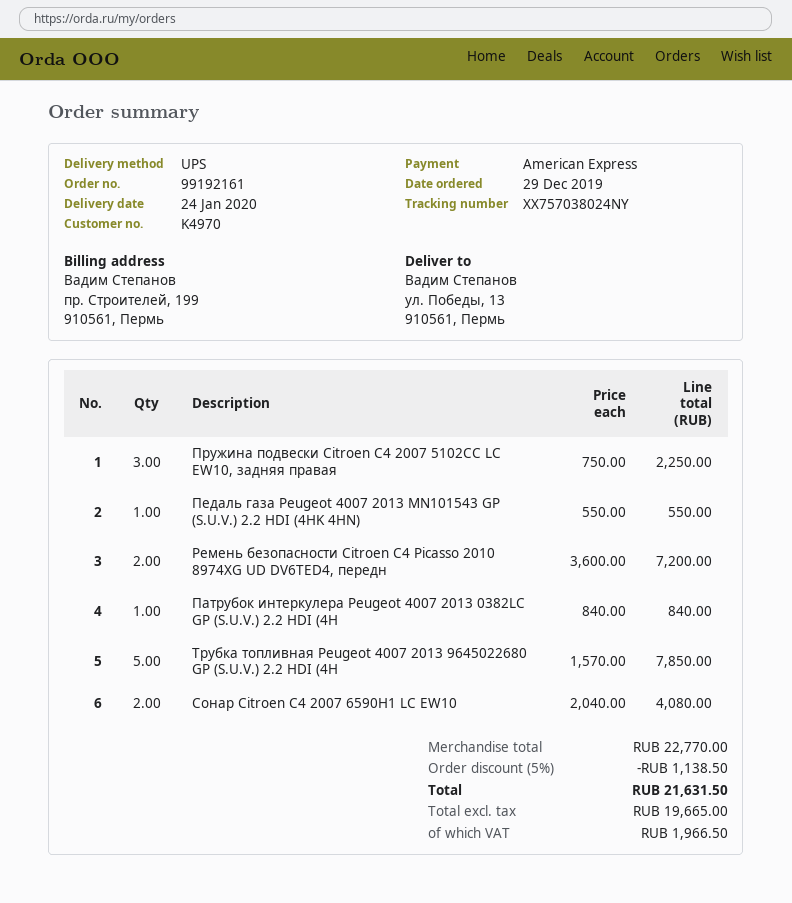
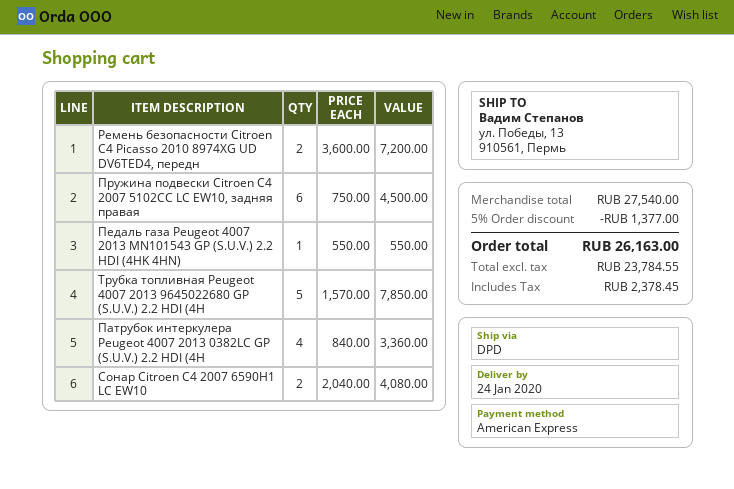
shipping method: UPS -> DPD
Пружина подвески Citroen C4 2007 5102CC LC EW10, задняя правая: 3 x 750.00 = 2250.00 -> 6 x 750.00 = 4500.00
Патрубок интеркулера Peugeot 4007 2013 0382LC GP (S.U.V.) 2.2 HDI (4H: 1 x 840.00 = 840.00 -> 4 x 840.00 = 3360.00
subtotal: 22770.00 -> 27540.00
discount: 5% = 1138.50 -> 5% = 1377.00
net: 19665.00 -> 23784.55
tax: 1966.50 -> 2378.45
total: 21631.50 -> 26163.00

